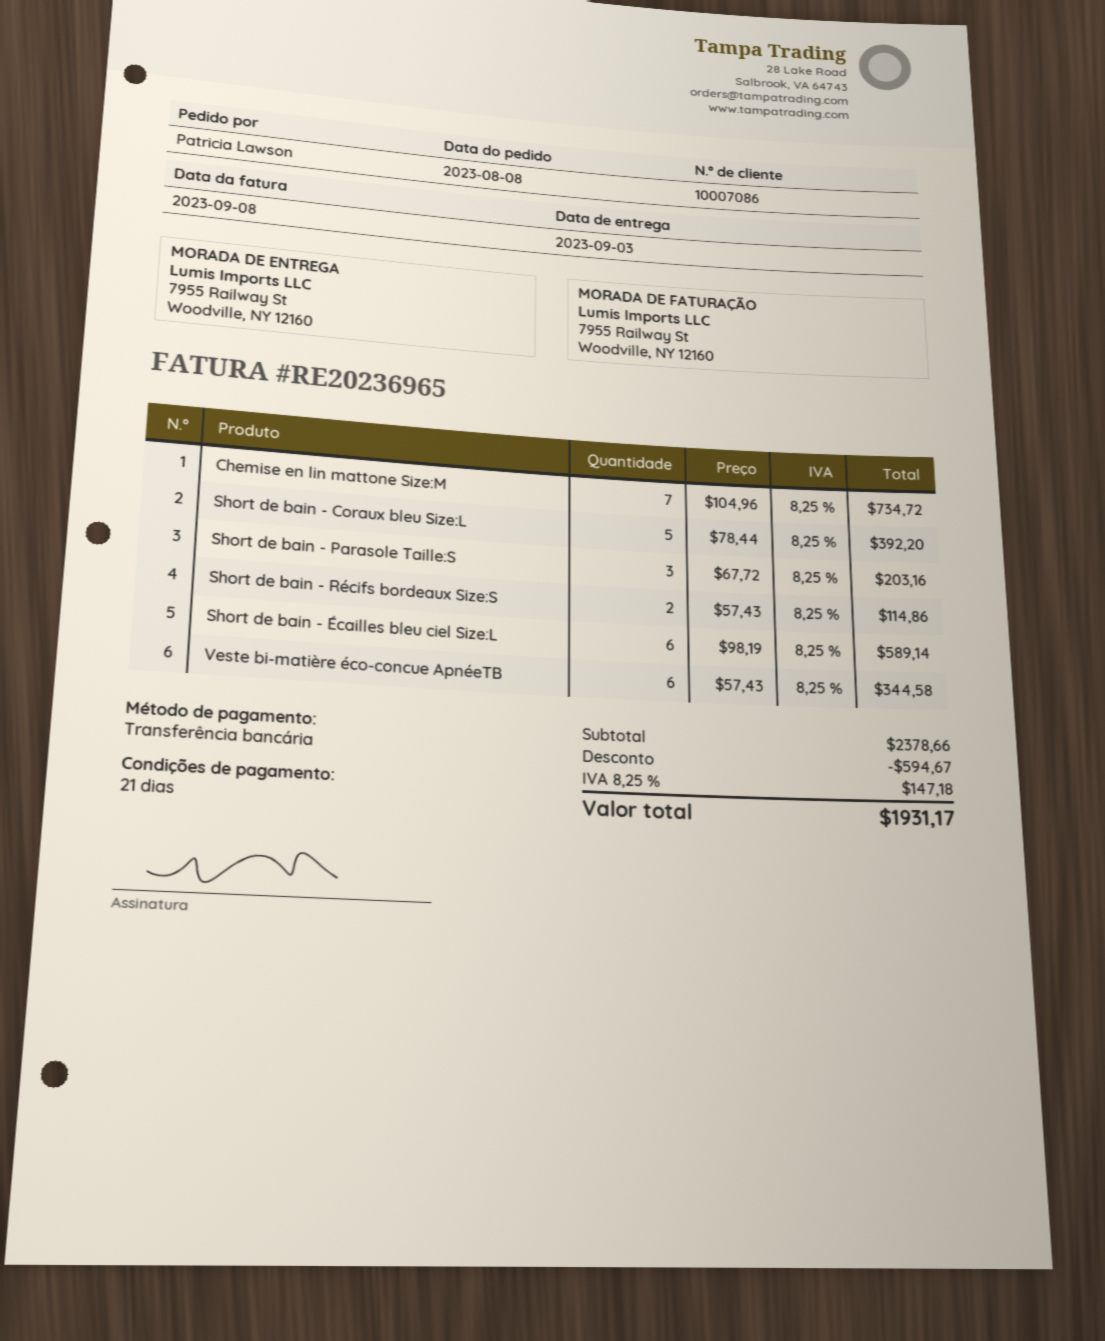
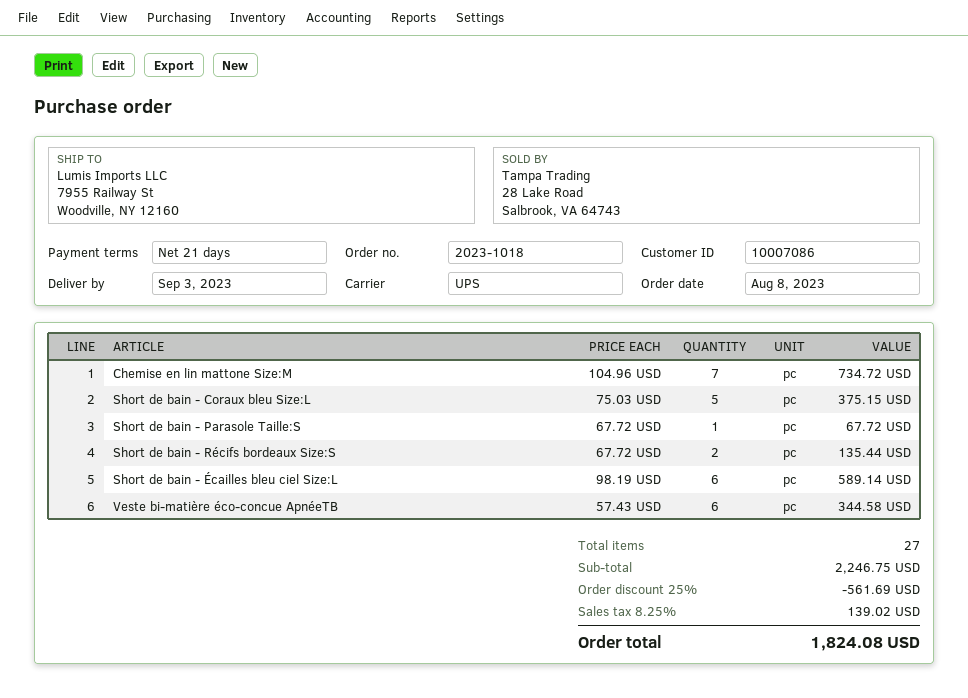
Short de bain - Coraux bleu Size:L: 5 x 78.44 = 392.20 -> 5 x 75.03 = 375.15
Short de bain - Parasole Taille:S: 3 x 67.72 = 203.16 -> 1 x 67.72 = 67.72
Short de bain - Récifs bordeaux Size:S: 2 x 57.43 = 114.86 -> 2 x 67.72 = 135.44
subtotal: 2378.66 -> 2246.75
discount: 594.67 -> 561.69
tax: 8.25% = 147.18 -> 8.25% = 139.02
total: 1931.17 -> 1824.08

